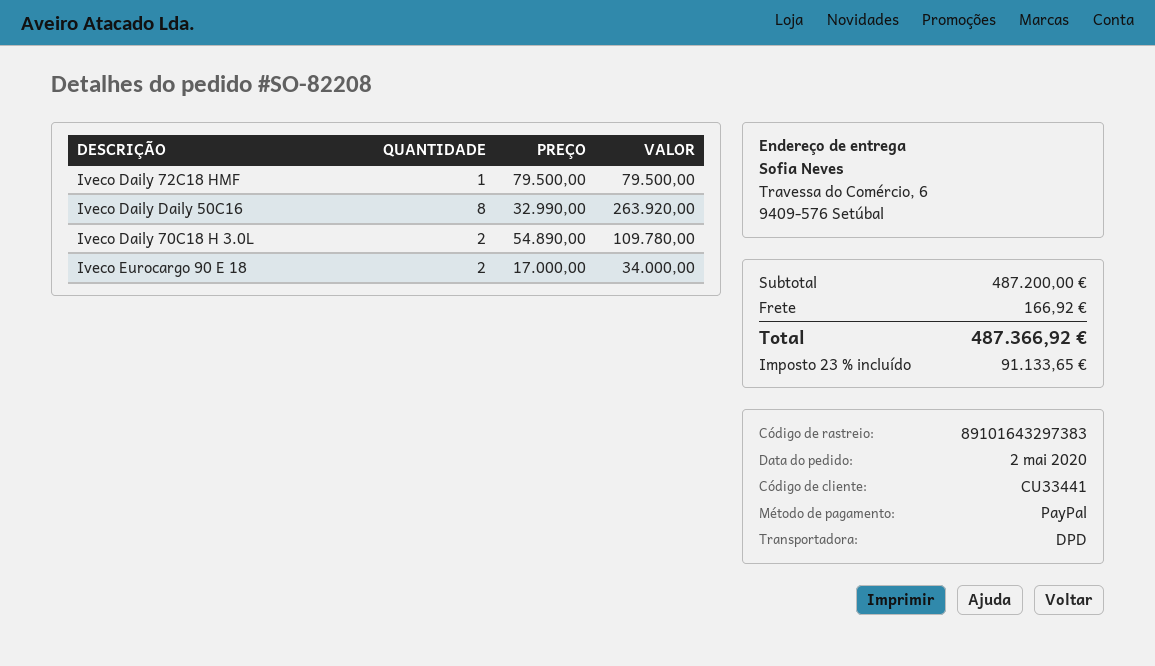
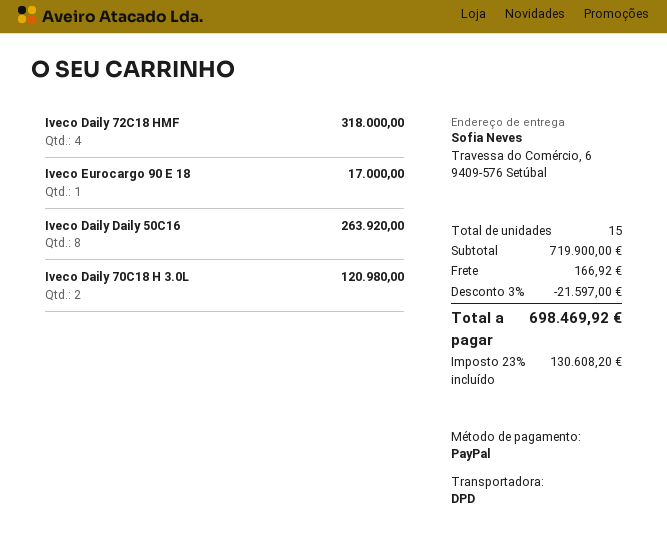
Iveco Daily 72C18 HMF: 1 for 79500.00 -> 4 for 318000.00
Iveco Daily 70C18 H 3.0L: 2 for 109780.00 -> 2 for 120980.00
Iveco Eurocargo 90 E 18: 2 for 34000.00 -> 1 for 17000.00
subtotal: 487200.00 -> 719900.00
discount: none -> 3% = 21597.00
tax: 23% = 91133.65 -> 23% = 130608.20
total: 487366.92 -> 698469.92

